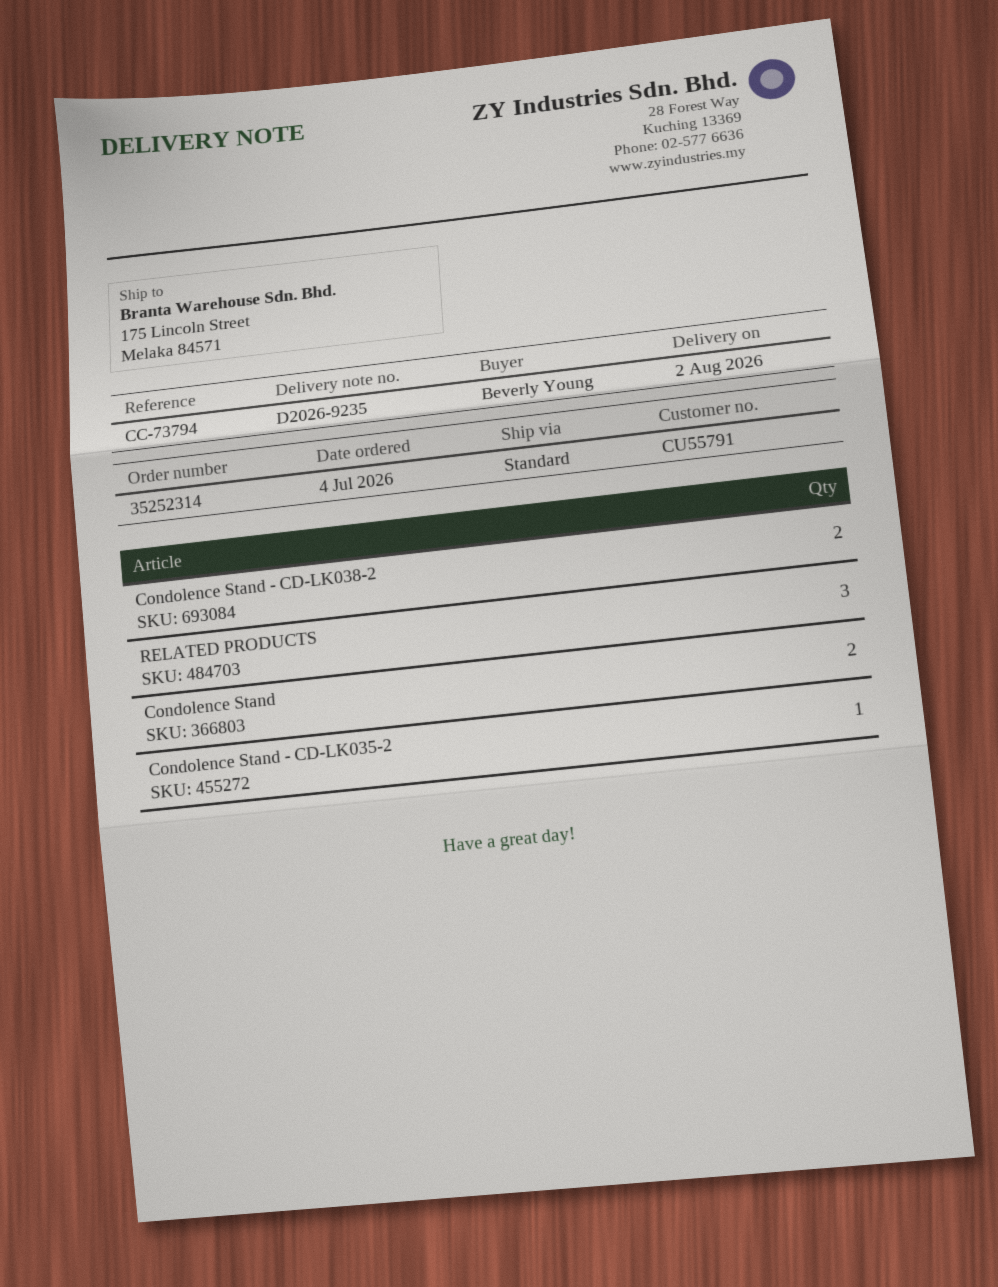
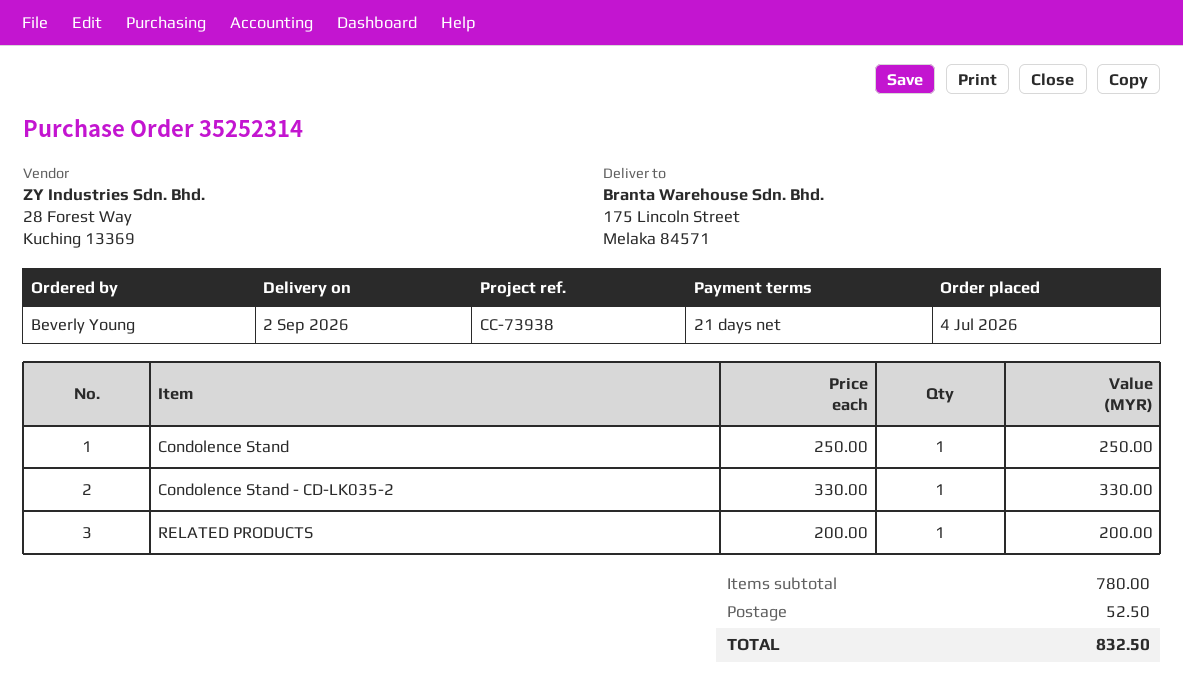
delivery date: 2026-08-02 -> 2026-09-02
reference: CC-73794 -> CC-73938
Condolence Stand - CD-LK038-2: 2 -> none
RELATED PRODUCTS: 3 -> 1
Condolence Stand: 2 -> 1

